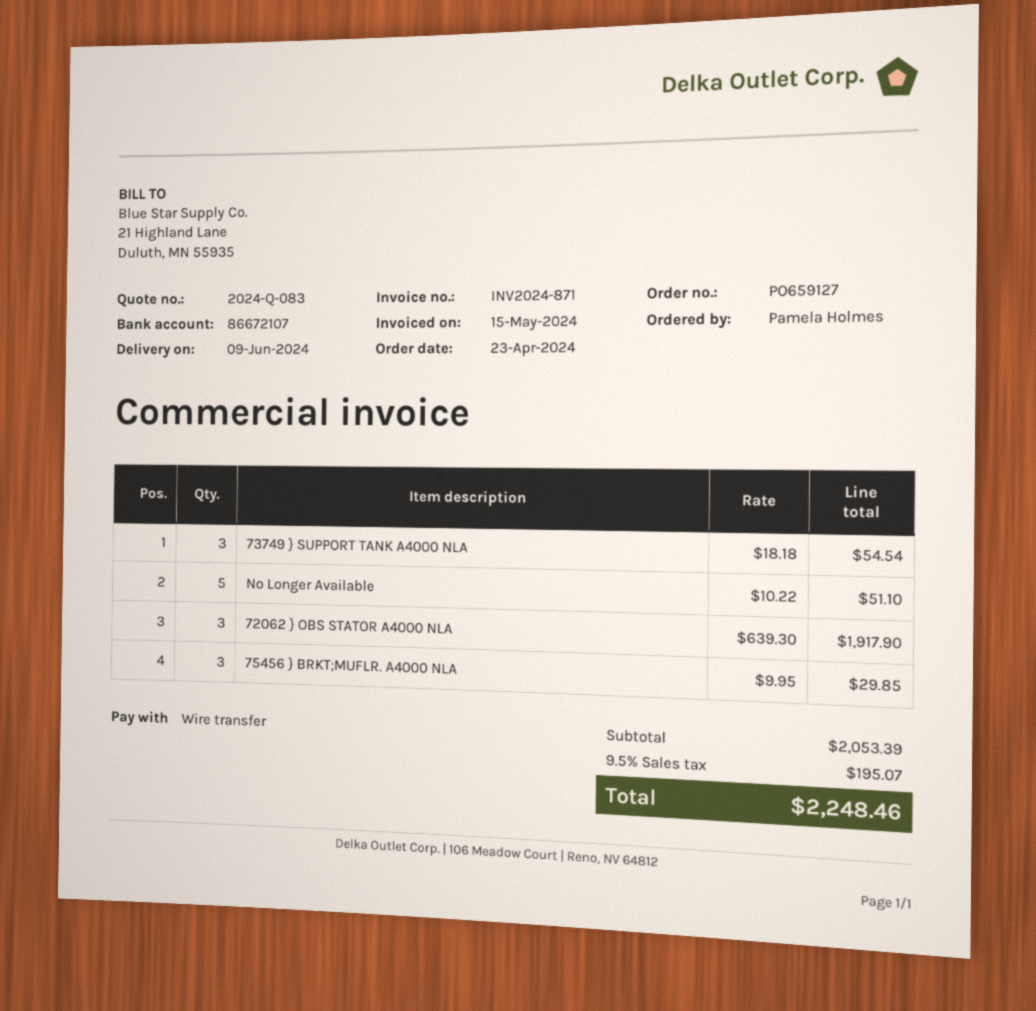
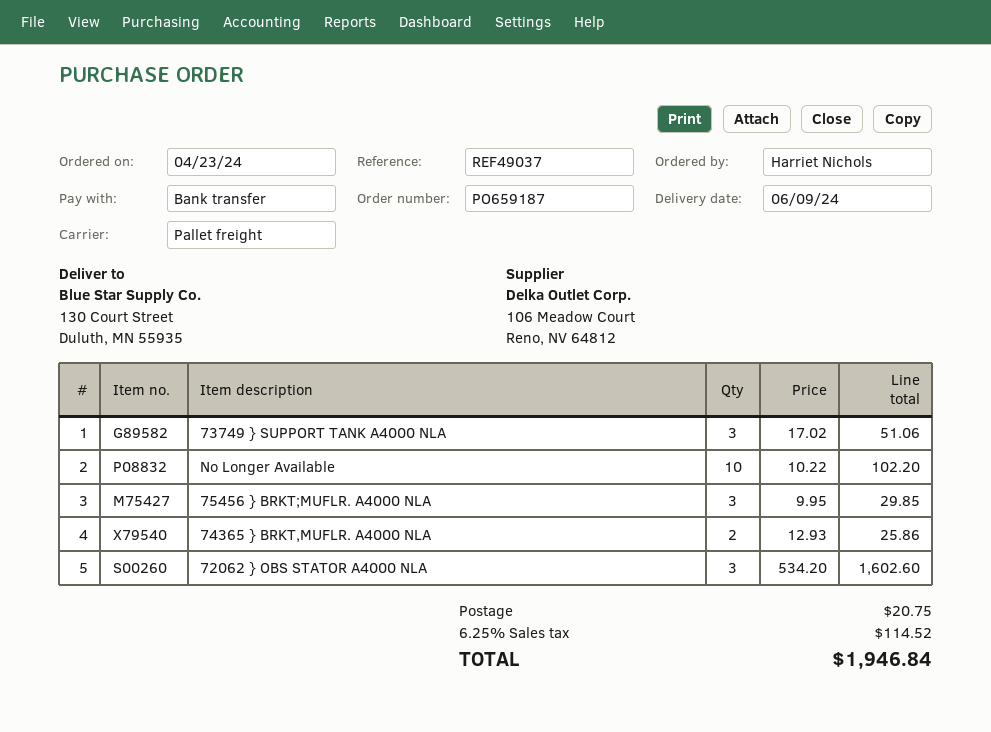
order number: PO659127 -> PO659187
ordered by: Pamela Holmes -> Harriet Nichols
73749 } SUPPORT TANK A4000 NLA: 3 x 18.18 = 54.54 -> 3 x 17.02 = 51.06
No Longer Available: 5 x 10.22 = 51.10 -> 10 x 10.22 = 102.20
72062 } OBS STATOR A4000 NLA: 3 x 639.30 = 1917.90 -> 3 x 534.20 = 1602.60
74365 } BRKT,MUFLR. A4000 NLA: none -> 2 x 12.93 = 25.86
shipping: none -> 20.75
tax: 9.5% = 195.07 -> 6.25% = 114.52
total: 2248.46 -> 1946.84

